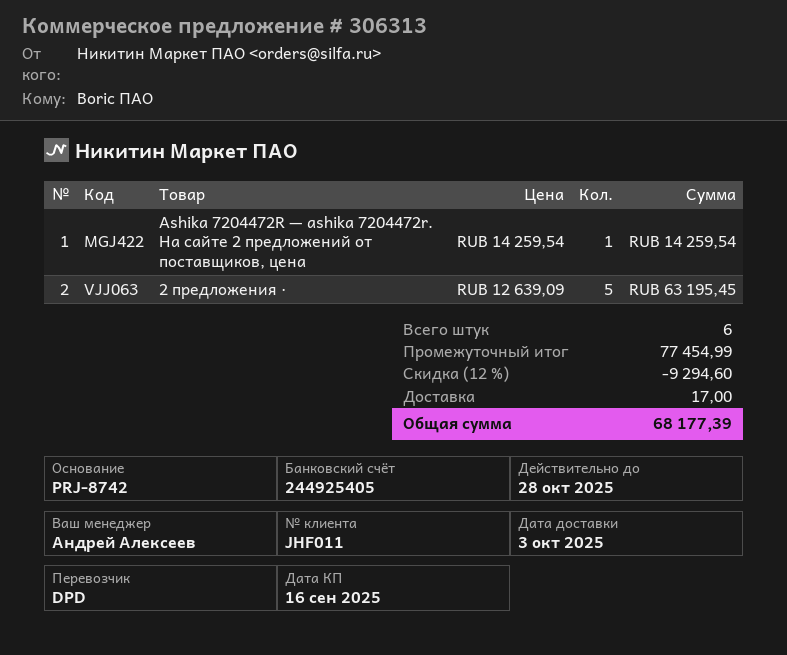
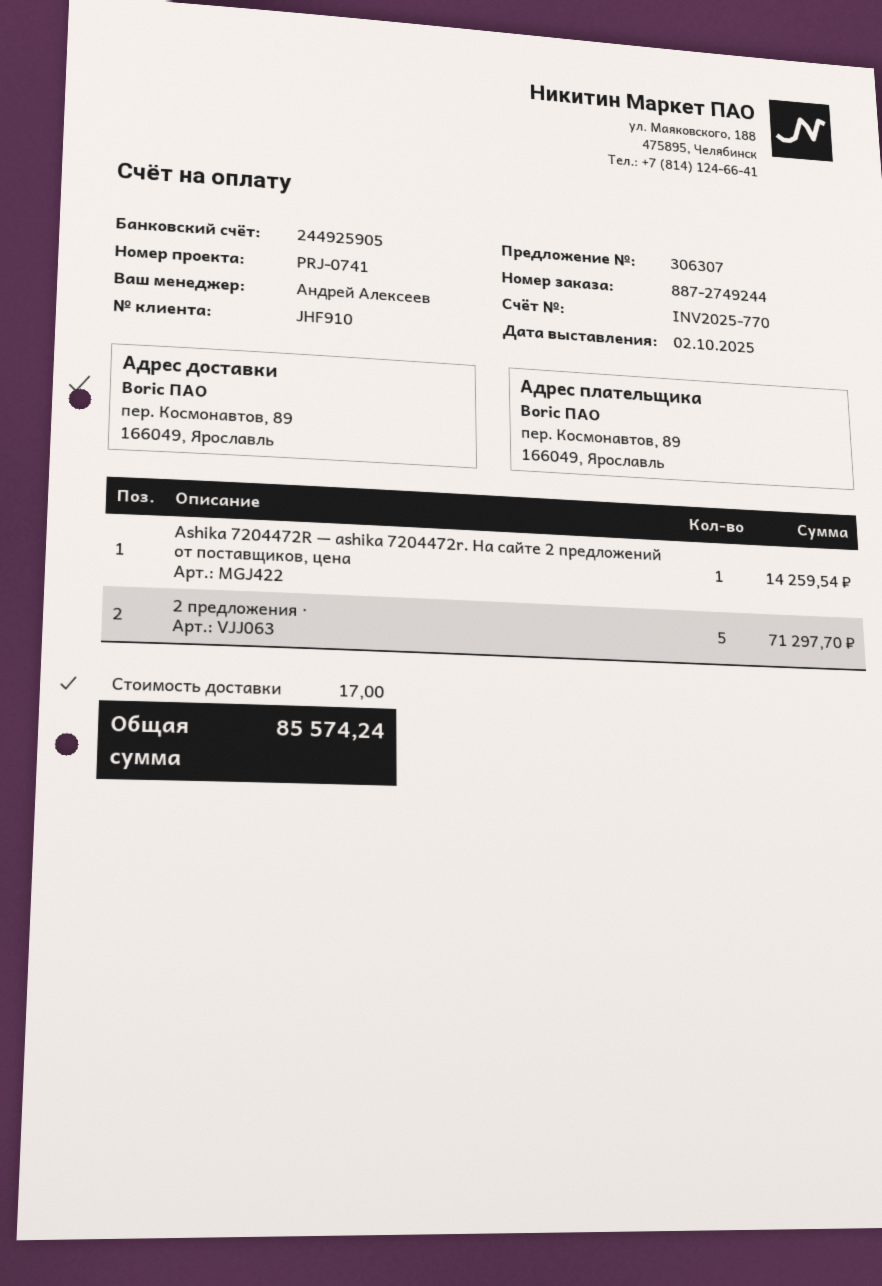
quote number: 306313 -> 306307
customer number: JHF011 -> JHF910
reference: PRJ-8742 -> PRJ-0741
bank account: 244925405 -> 244925905
2 предложения ·: 5 for 63195.45 -> 5 for 71297.70
discount: 12% = 9294.60 -> none
total: 68177.39 -> 85574.24

